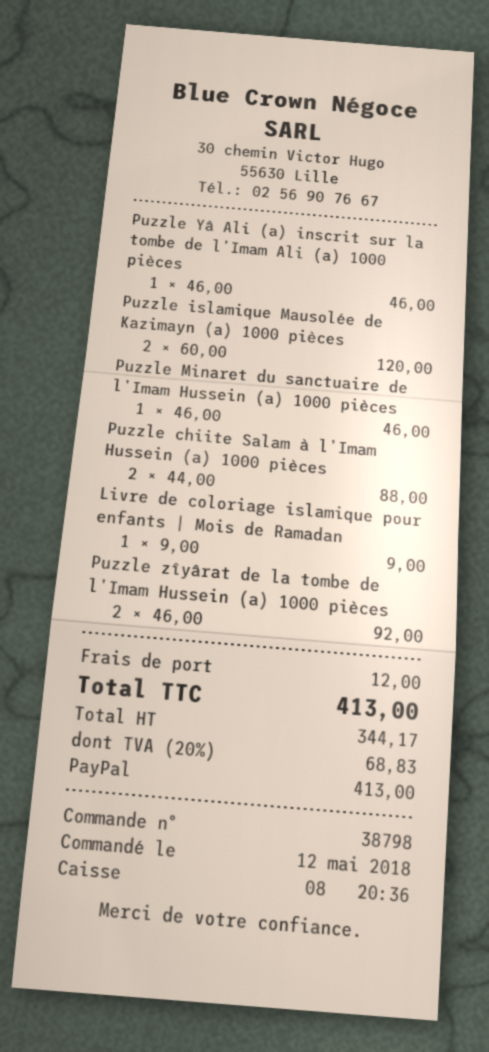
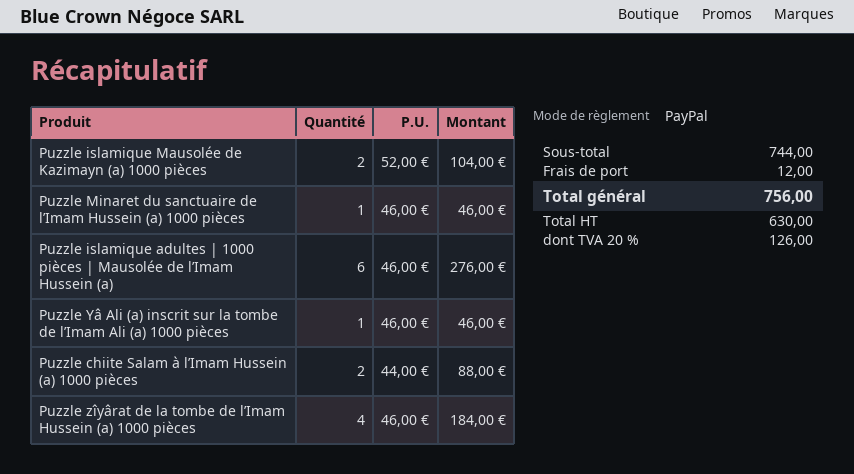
Puzzle islamique Mausolée de Kazimayn (a) 1000 pièces: 2 x 60.00 = 120.00 -> 2 x 52.00 = 104.00
Livre de coloriage islamique pour enfants | Mois de Ramadan: 1 x 9.00 = 9.00 -> none
Puzzle zîyârat de la tombe de l’Imam Hussein (a) 1000 pièces: 2 x 46.00 = 92.00 -> 4 x 46.00 = 184.00
Puzzle islamique adultes | 1000 pièces | Mausolée de l’Imam Hussein (a): none -> 6 x 46.00 = 276.00
net: 344.17 -> 630.00
tax: 20% = 68.83 -> 20% = 126.00
total: 413.00 -> 756.00

